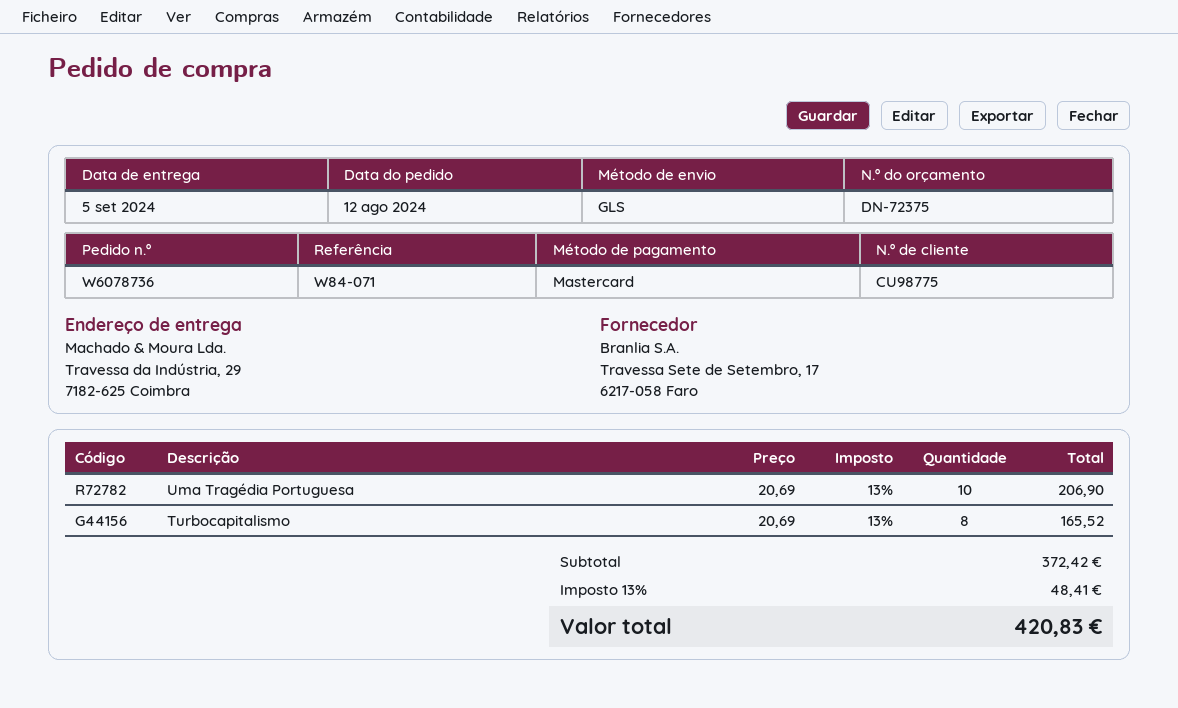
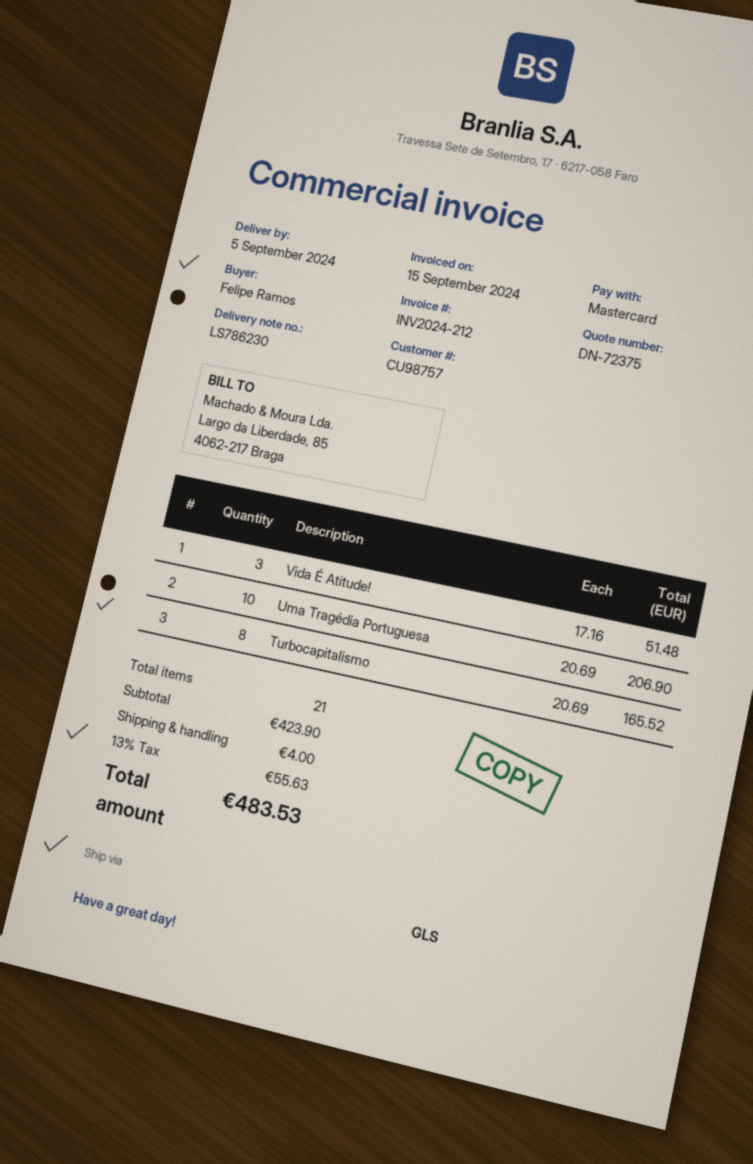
customer number: CU98775 -> CU98757
Vida É Atitude!: none -> 3 x 17.16 = 51.48
subtotal: 372.42 -> 423.90
shipping: none -> 4.00
tax: 13% = 48.41 -> 13% = 55.63
total: 420.83 -> 483.53

